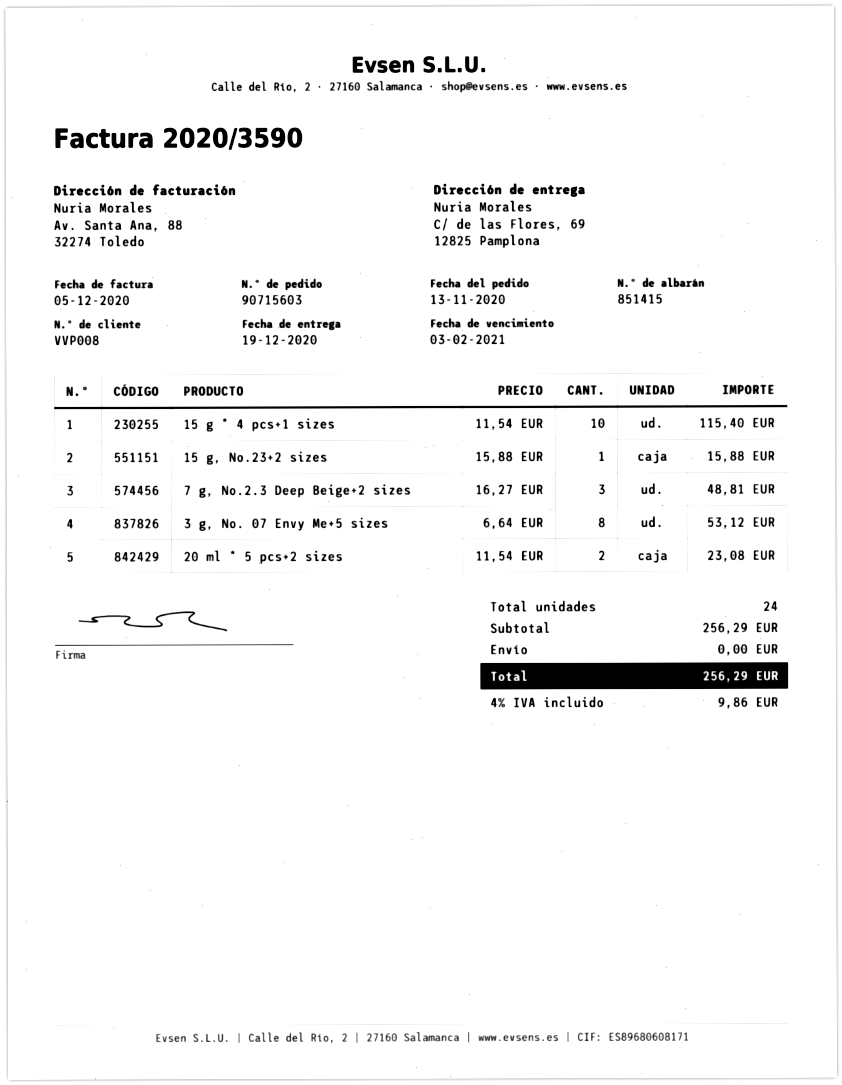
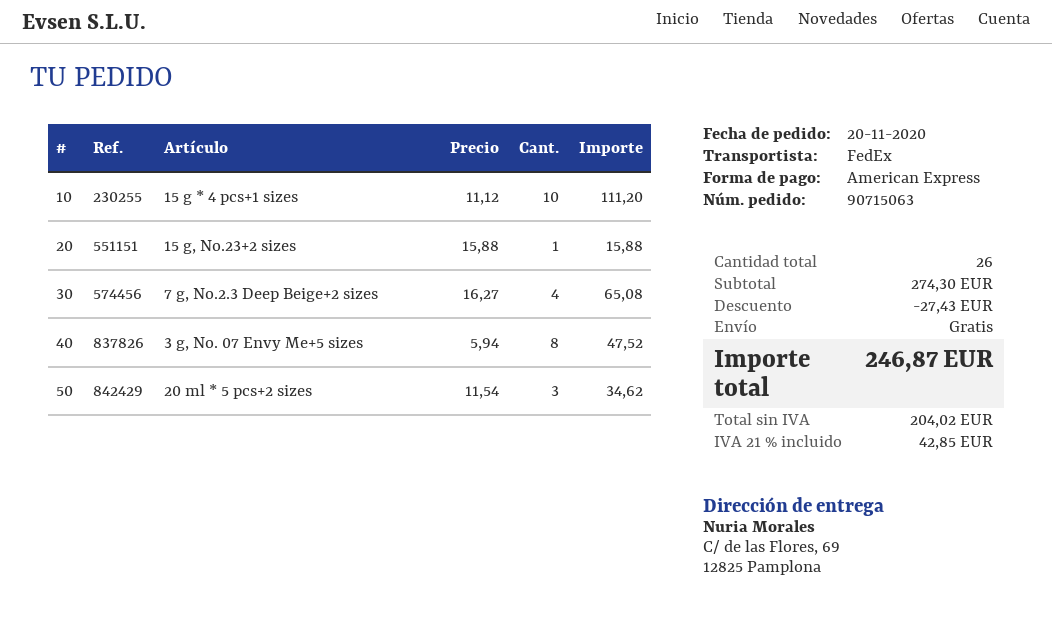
order number: 90715603 -> 90715063
order date: 2020-11-13 -> 2020-11-20
15 g * 4 pcs+1 sizes: 10 x 11.54 = 115.40 -> 10 x 11.12 = 111.20
7 g, No.2.3 Deep Beige+2 sizes: 3 x 16.27 = 48.81 -> 4 x 16.27 = 65.08
3 g, No. 07 Envy Me+5 sizes: 8 x 6.64 = 53.12 -> 8 x 5.94 = 47.52
20 ml * 5 pcs+2 sizes: 2 x 11.54 = 23.08 -> 3 x 11.54 = 34.62
total quantity: 24 -> 26
subtotal: 256.29 -> 274.30
discount: none -> 27.43
tax: 4% = 9.86 -> 21% = 42.85
total: 256.29 -> 246.87

